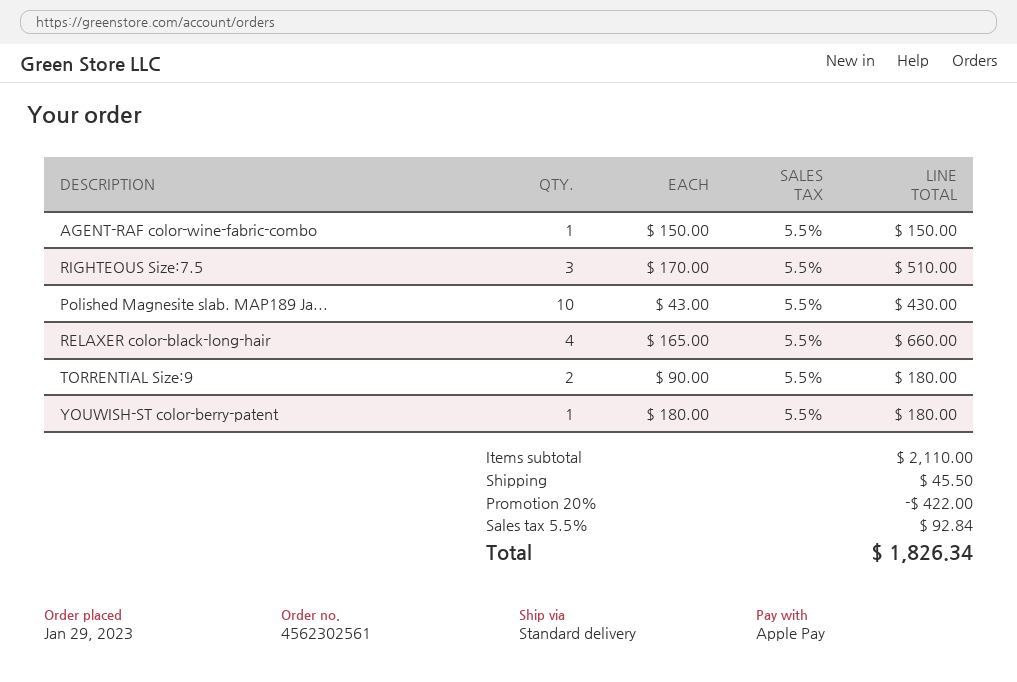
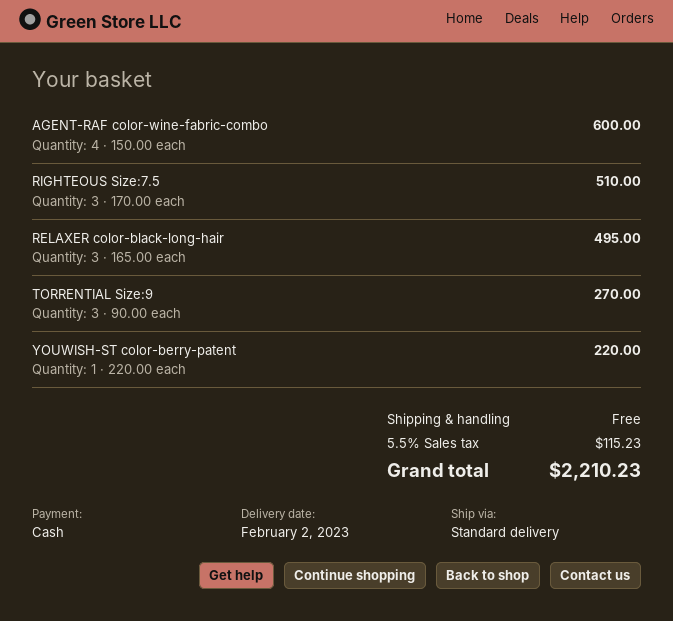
payment method: Apple Pay -> cash
AGENT-RAF color-wine-fabric-combo: 1 x 150.00 = 150.00 -> 4 x 150.00 = 600.00
Polished Magnesite slab. MAP189 Ja...: 10 x 43.00 = 430.00 -> none
RELAXER color-black-long-hair: 4 x 165.00 = 660.00 -> 3 x 165.00 = 495.00
TORRENTIAL Size:9: 2 x 90.00 = 180.00 -> 3 x 90.00 = 270.00
YOUWISH-ST color-berry-patent: 1 x 180.00 = 180.00 -> 1 x 220.00 = 220.00
discount: 20% = 422.00 -> none
shipping: 45.50 -> 0.00
tax: 5.5% = 92.84 -> 5.5% = 115.23
total: 1826.34 -> 2210.23

